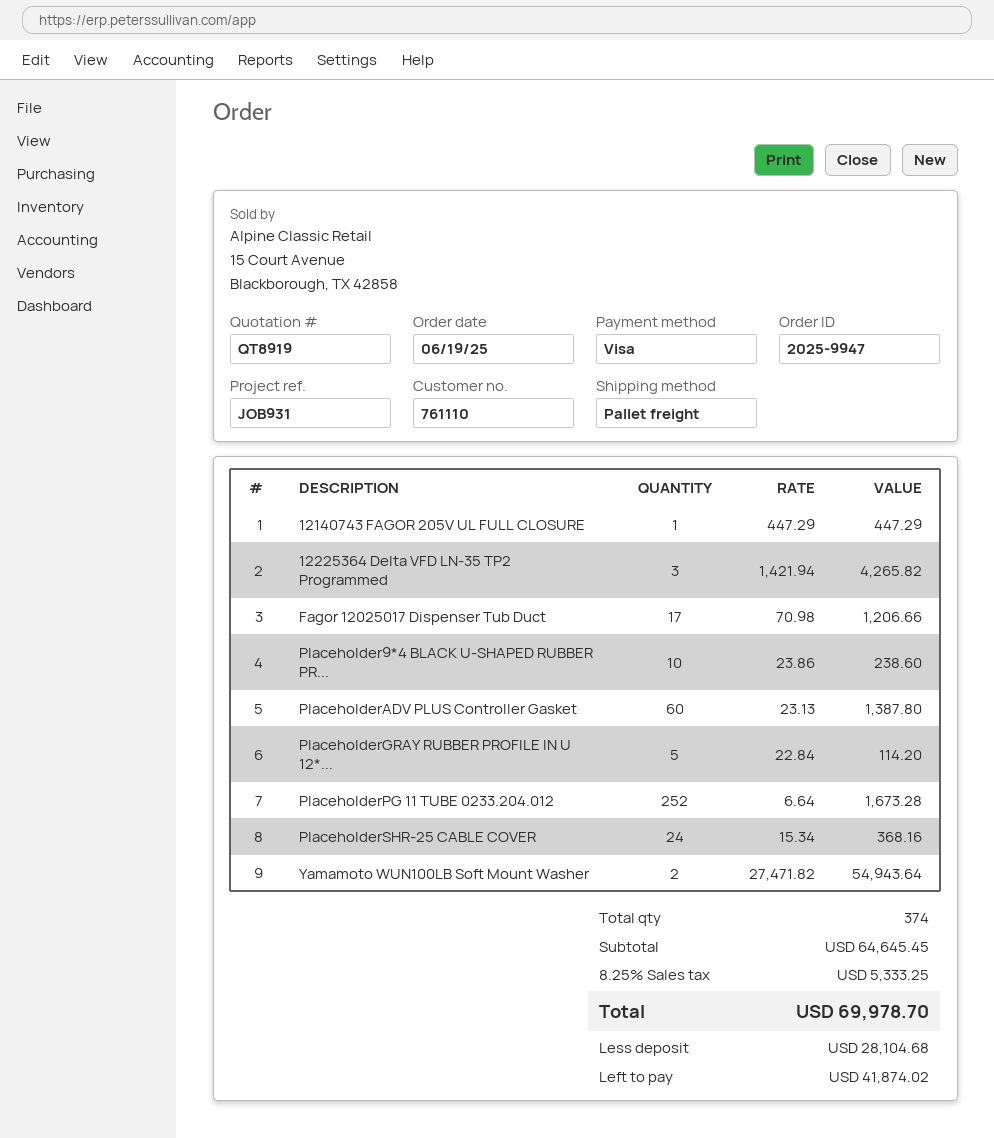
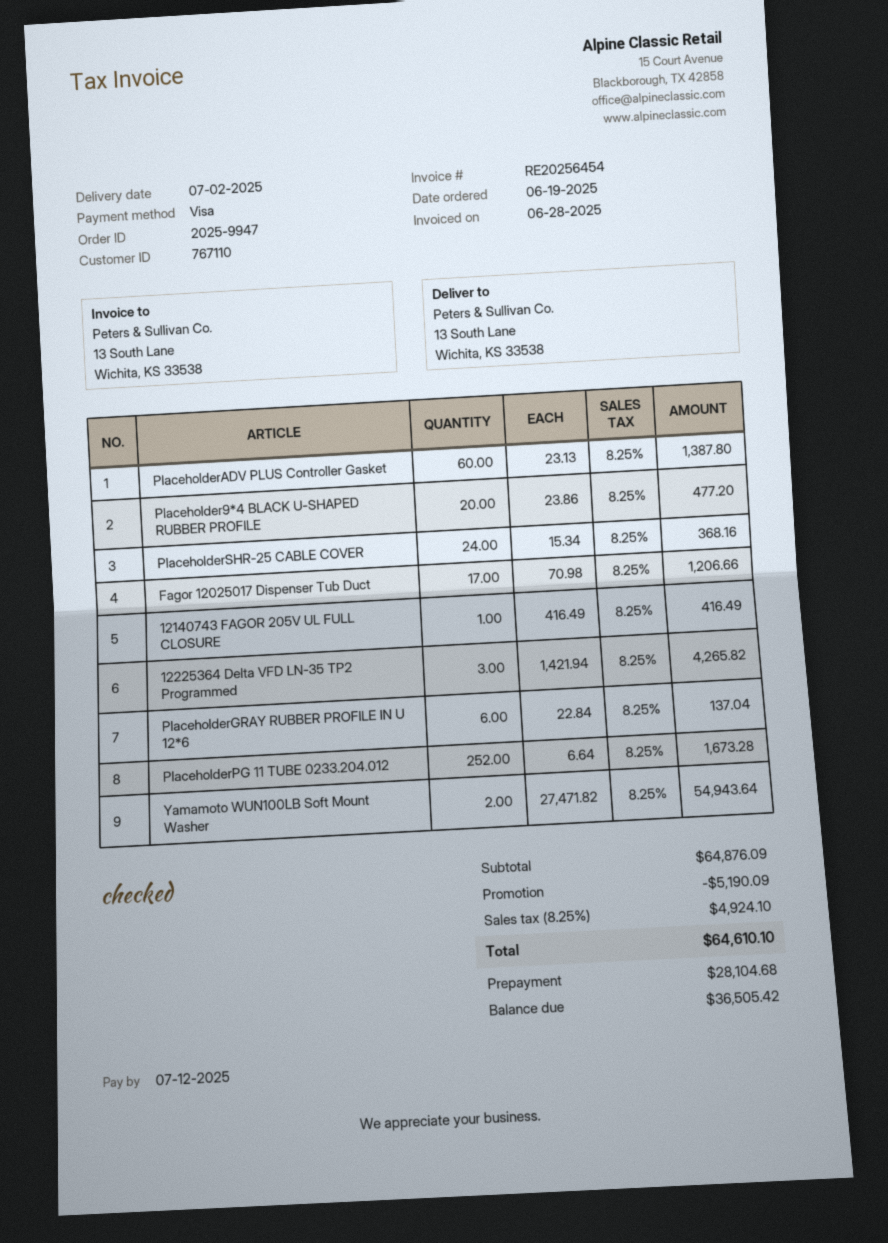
customer number: 761110 -> 767110
12140743 FAGOR 205V UL FULL CLOSURE: 1 x 447.29 = 447.29 -> 1 x 416.49 = 416.49
Placeholder9*4 BLACK U-SHAPED RUBBER PR...: 10 x 23.86 = 238.60 -> 20 x 23.86 = 477.20
PlaceholderGRAY RUBBER PROFILE IN U 12*...: 5 x 22.84 = 114.20 -> 6 x 22.84 = 137.04
subtotal: 64645.45 -> 64876.09
discount: none -> 5190.09
tax: 8.25% = 5333.25 -> 8.25% = 4924.10
total: 69978.70 -> 64610.10
balance: 41874.02 -> 36505.42

